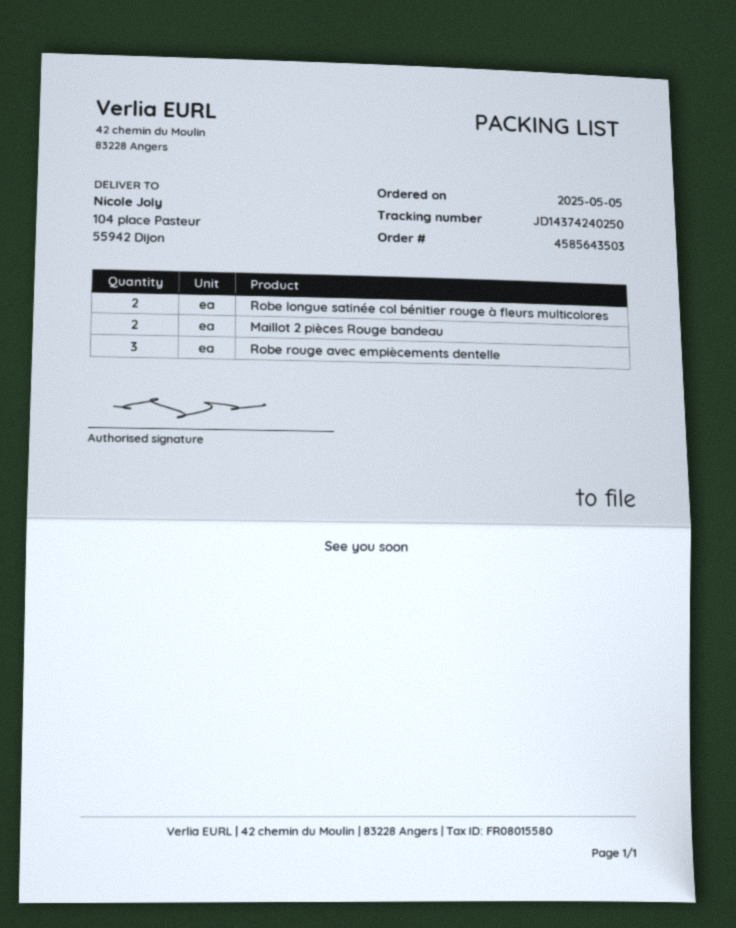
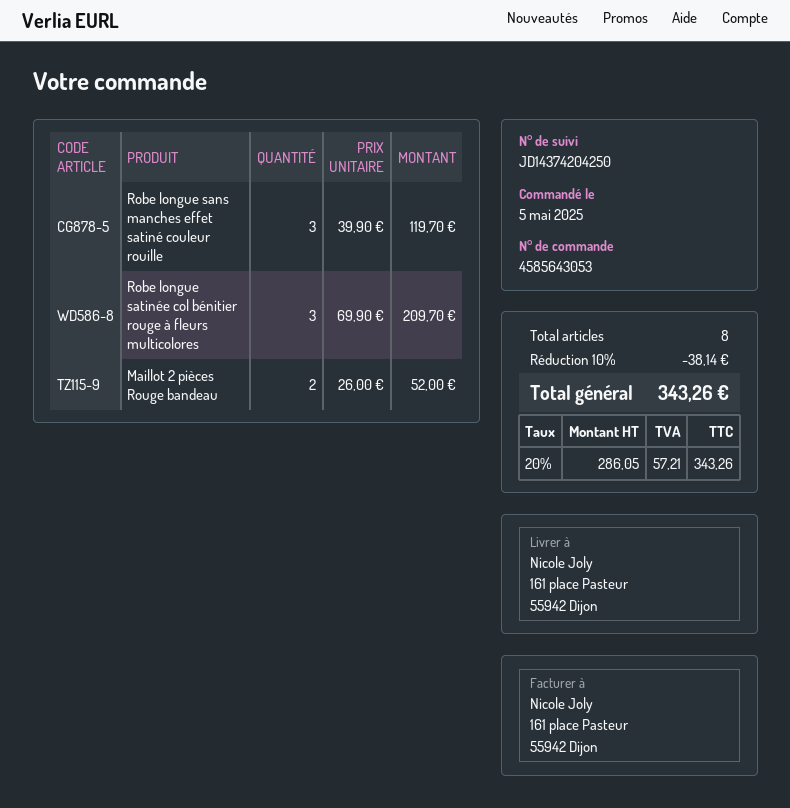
order number: 4585643503 -> 4585643053
tracking number: JD14374240250 -> JD14374204250
ship to: 104 place Pasteur, 55942 Dijon -> 161 place Pasteur, 55942 Dijon
Robe longue satinée col bénitier rouge à fleurs multicolores: 2 -> 3
Robe rouge avec empiècements dentelle: 3 -> none
Robe longue sans manches effet satiné couleur rouille: none -> 3

